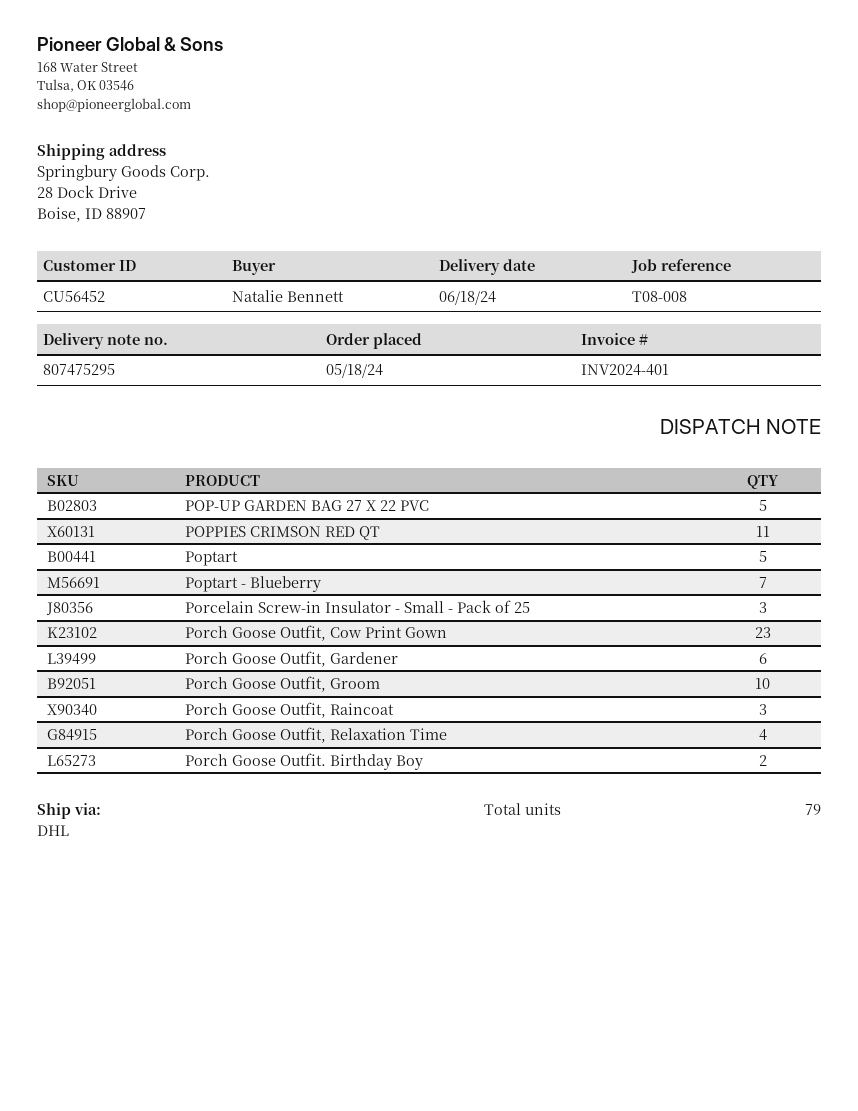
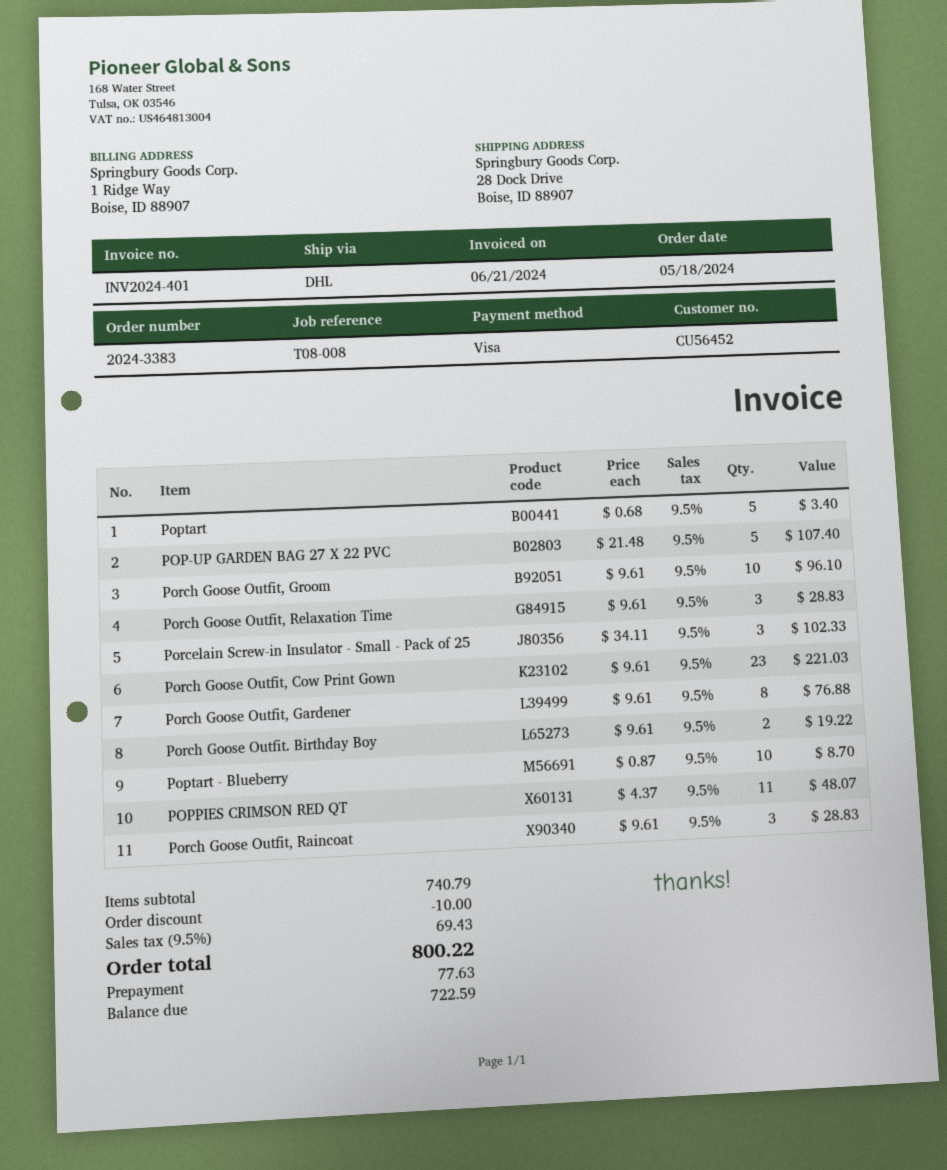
Poptart - Blueberry: 7 -> 10
Porch Goose Outfit, Gardener: 6 -> 8
Porch Goose Outfit, Relaxation Time: 4 -> 3

